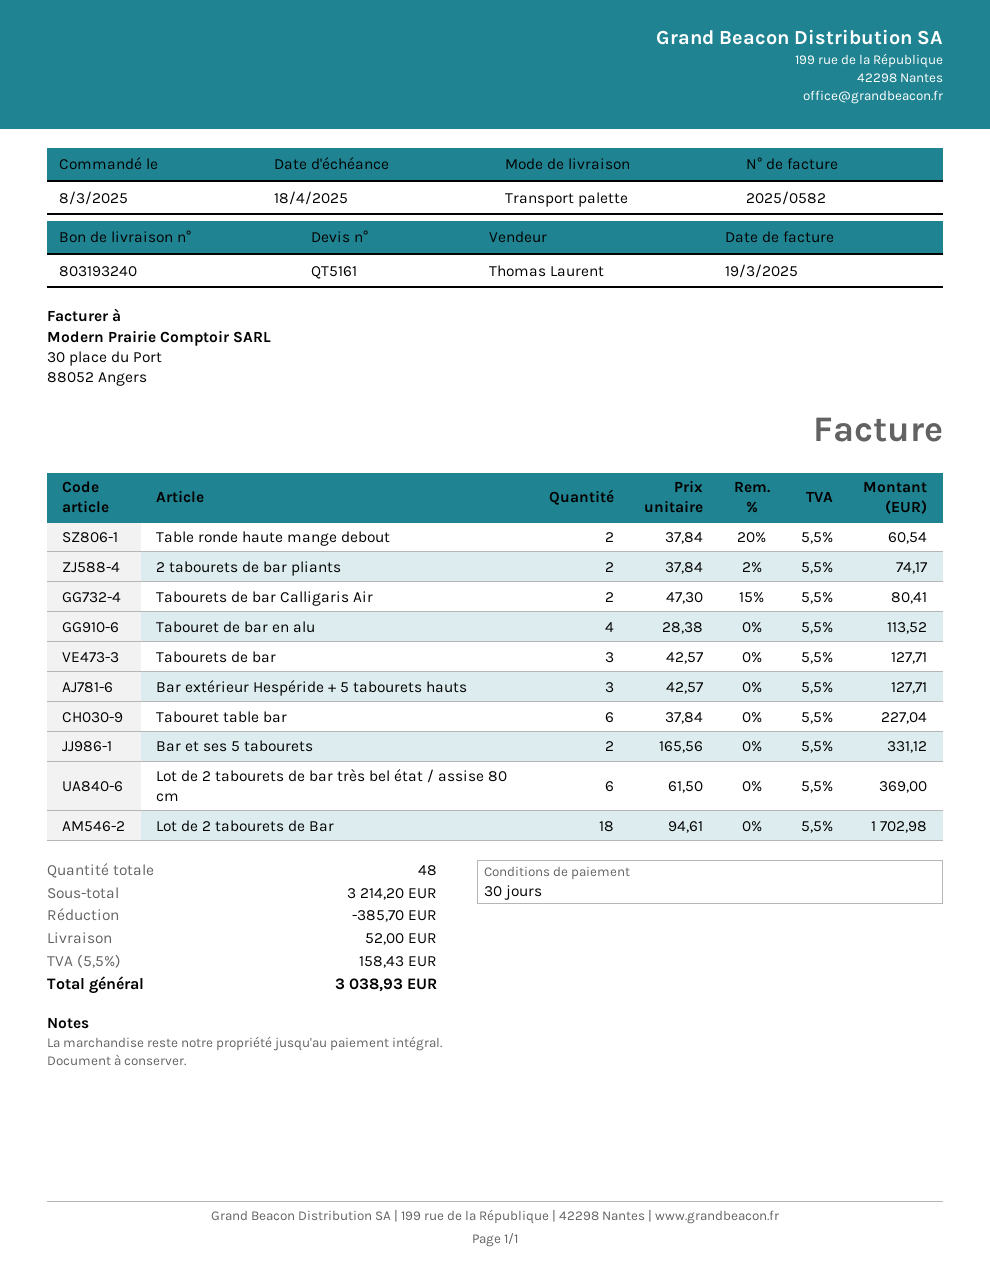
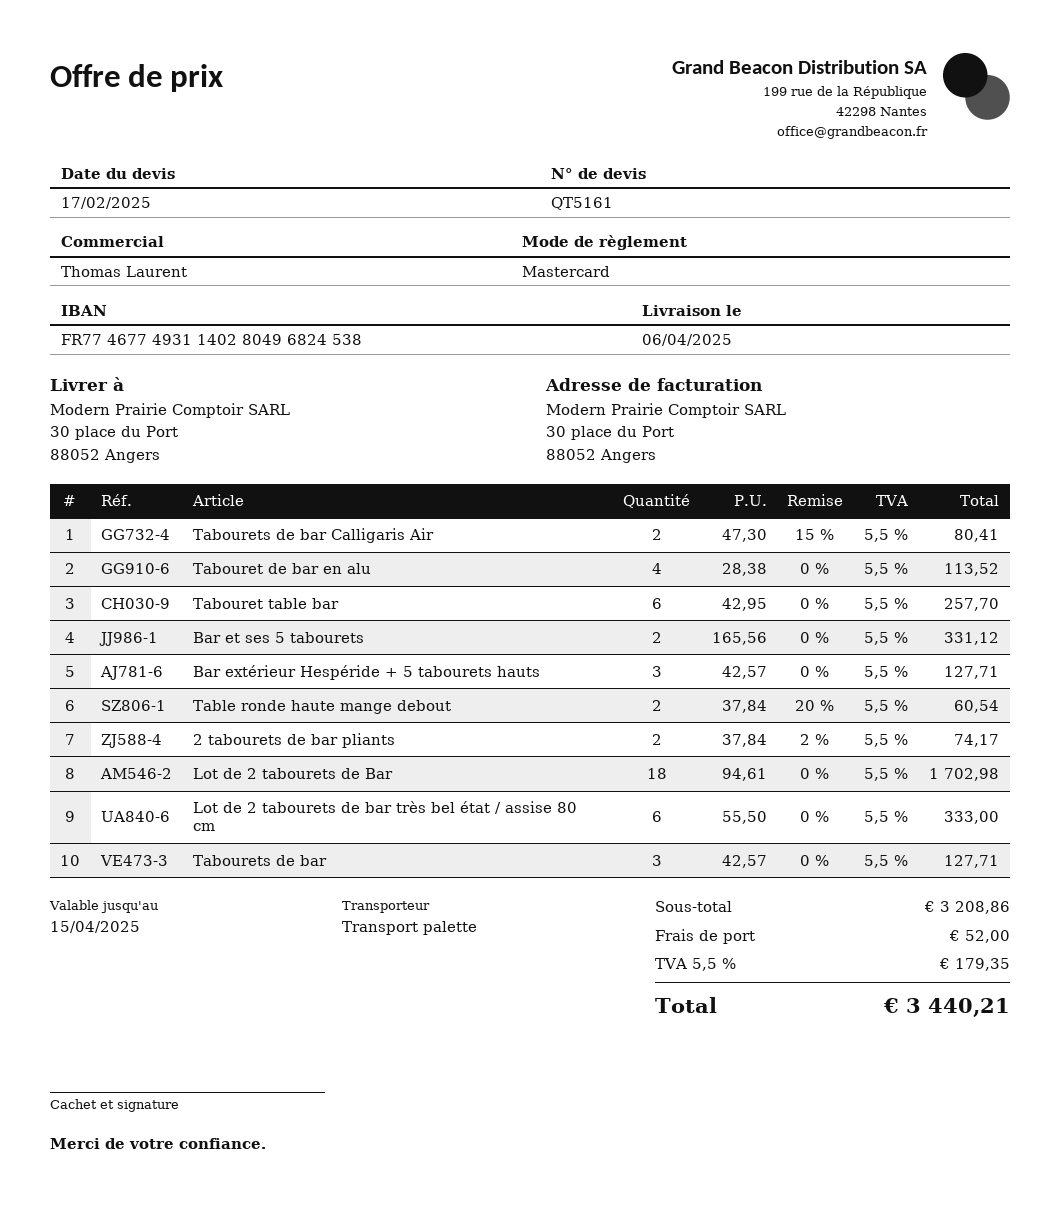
Tabouret table bar: 6 x 37.84 = 227.04 -> 6 x 42.95 = 257.70
Lot de 2 tabourets de bar très bel état / assise 80 cm: 6 x 61.50 = 369.00 -> 6 x 55.50 = 333.00
subtotal: 3214.20 -> 3208.86
discount: 385.70 -> none
tax: 5.5% = 158.43 -> 5.5% = 179.35
total: 3038.93 -> 3440.21

